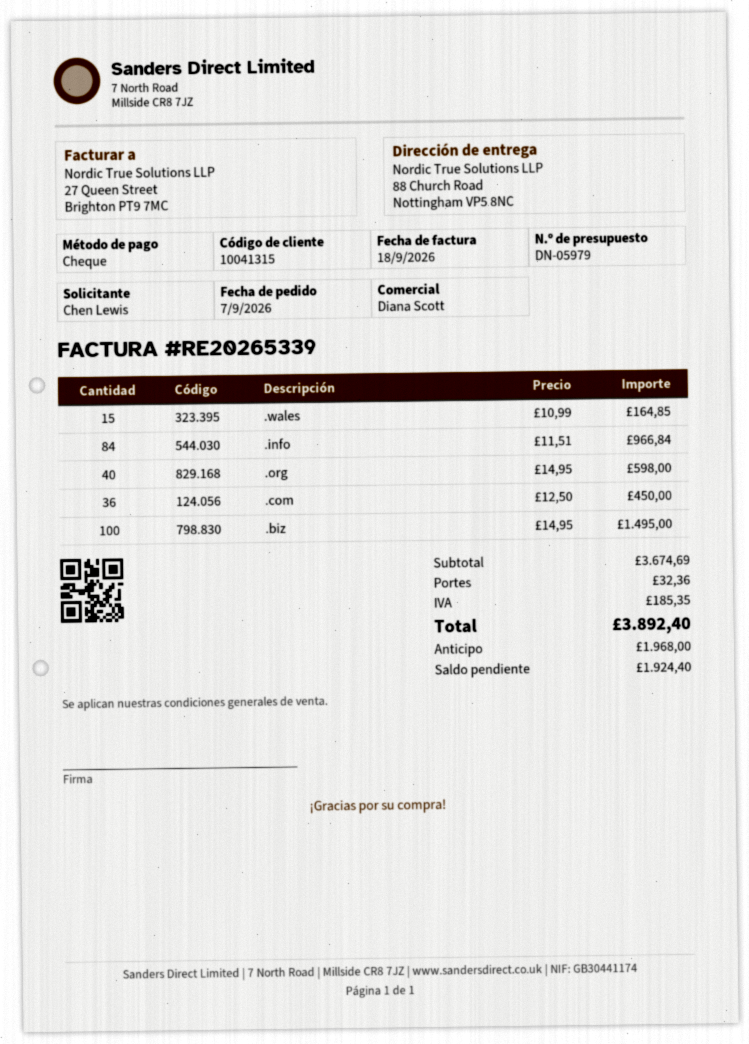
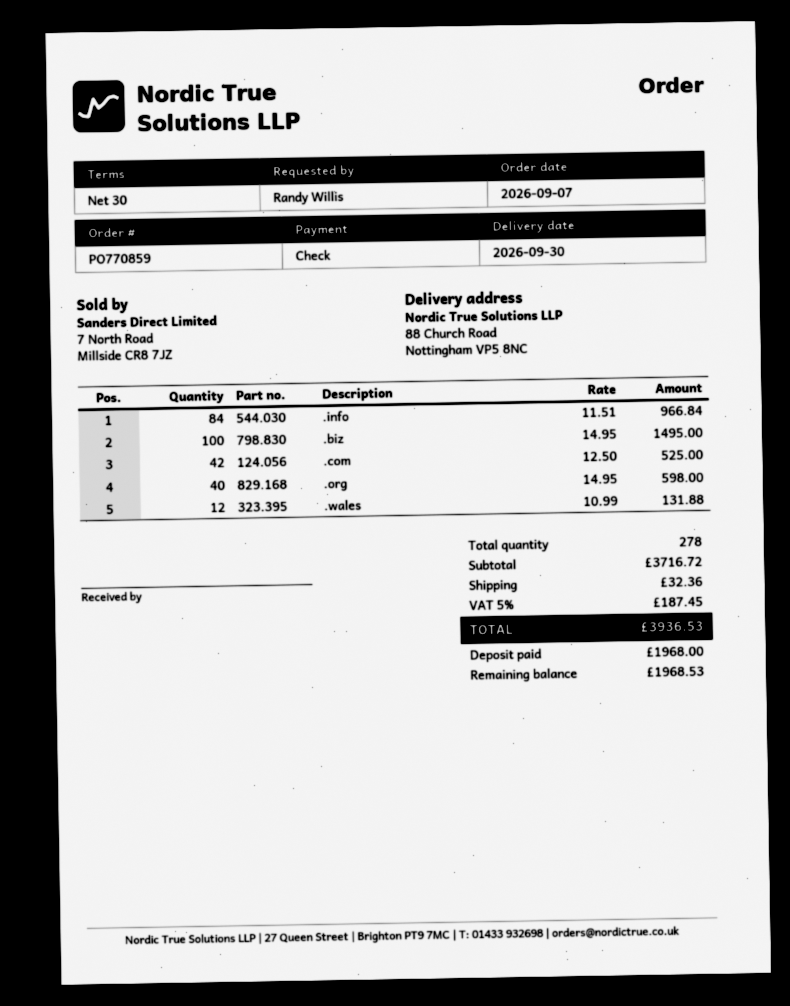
ordered by: Chen Lewis -> Randy Willis
.wales: 15 x 10.99 = 164.85 -> 12 x 10.99 = 131.88
.com: 36 x 12.50 = 450.00 -> 42 x 12.50 = 525.00
subtotal: 3674.69 -> 3716.72
tax: 185.35 -> 187.45
total: 3892.40 -> 3936.53
balance: 1924.40 -> 1968.53

